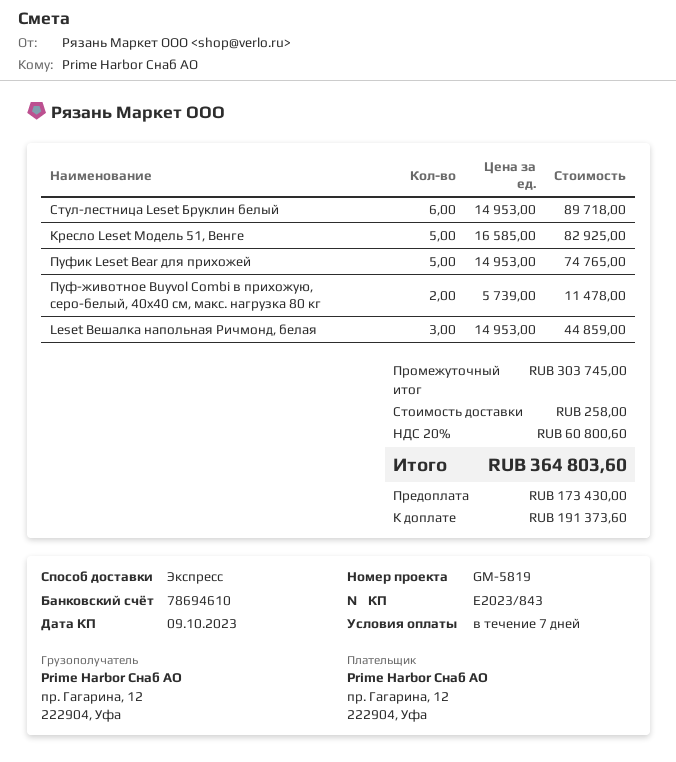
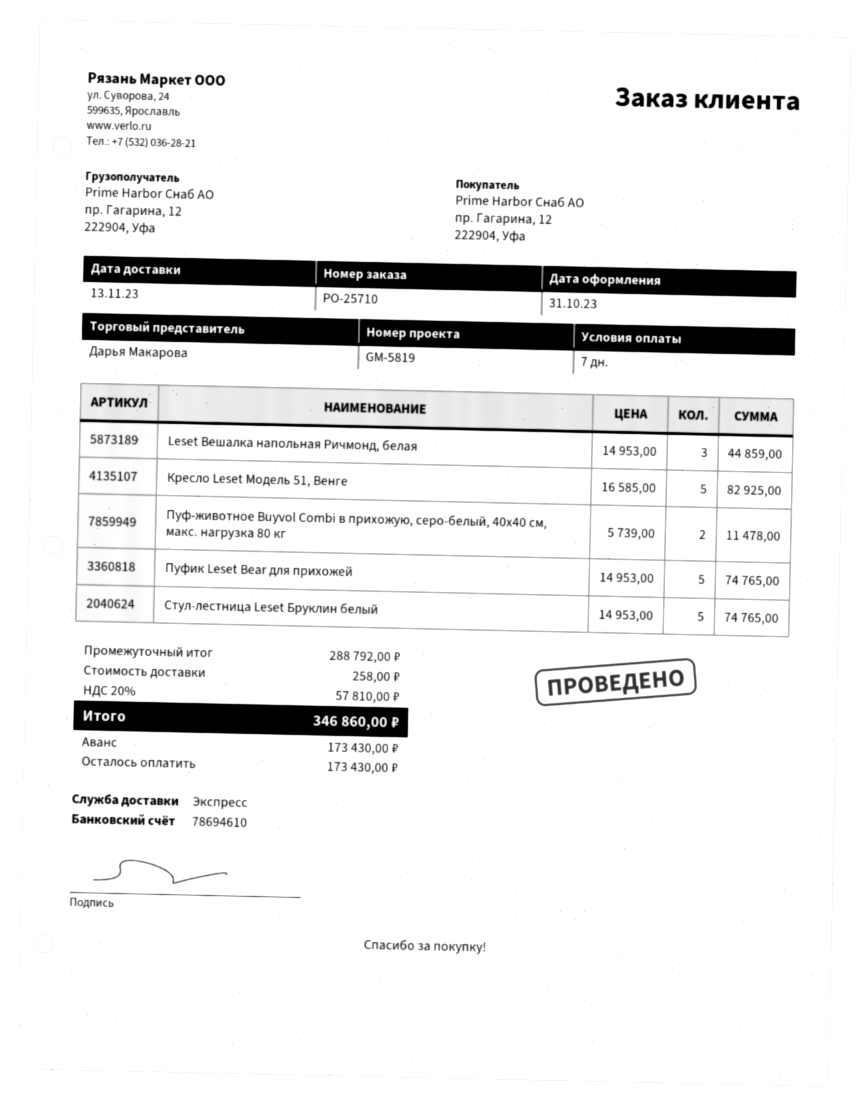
Стул-лестница Leset Бруклин белый: 6 x 14953.00 = 89718.00 -> 5 x 14953.00 = 74765.00
subtotal: 303745.00 -> 288792.00
tax: 20% = 60800.60 -> 20% = 57810.00
total: 364803.60 -> 346860.00
balance: 191373.60 -> 173430.00

